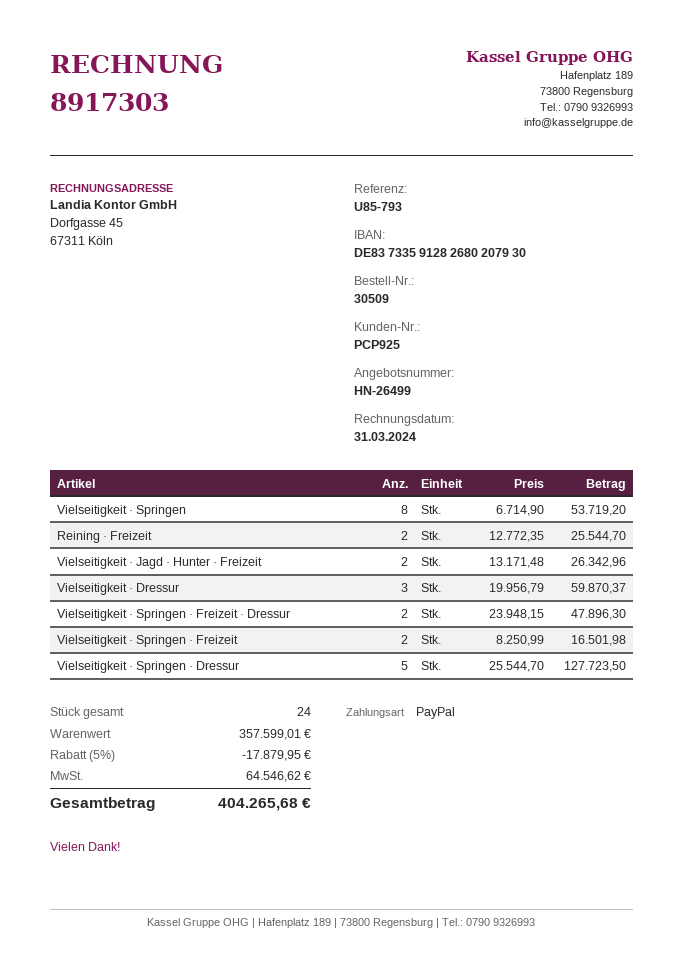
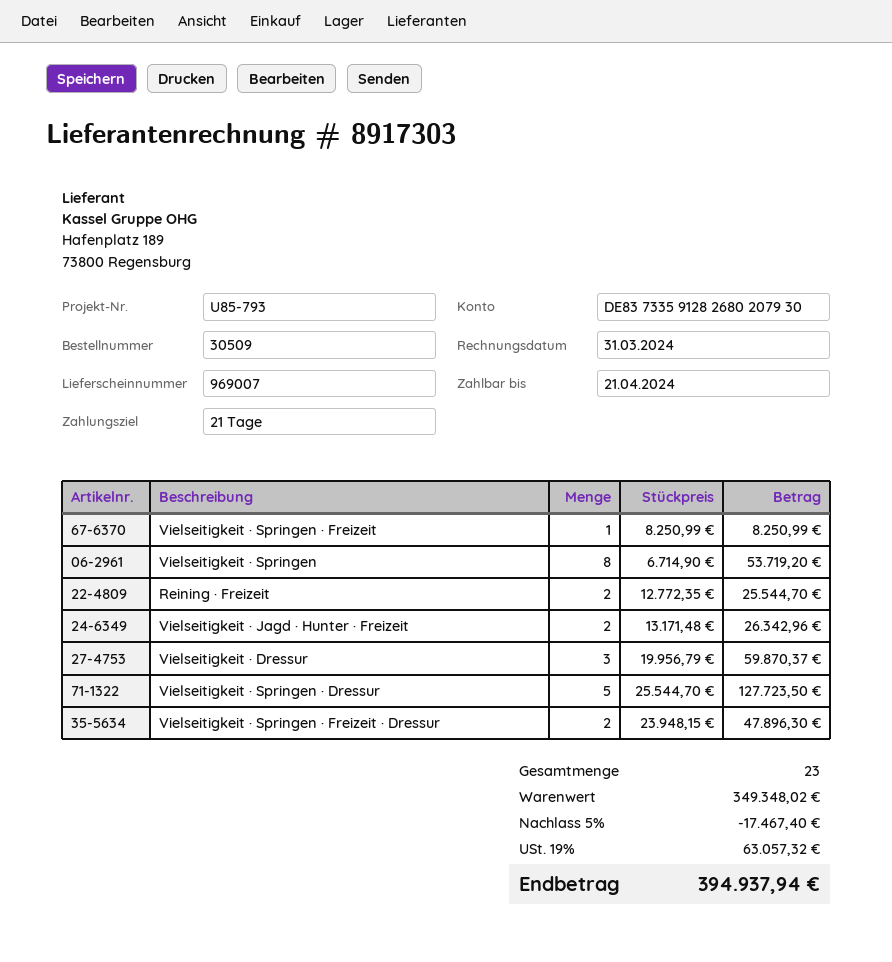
Vielseitigkeit · Springen · Freizeit: 2 x 8250.99 = 16501.98 -> 1 x 8250.99 = 8250.99
total quantity: 24 -> 23
subtotal: 357599.01 -> 349348.02
discount: 5% = 17879.95 -> 5% = 17467.40
tax: 64546.62 -> 63057.32
total: 404265.68 -> 394937.94

